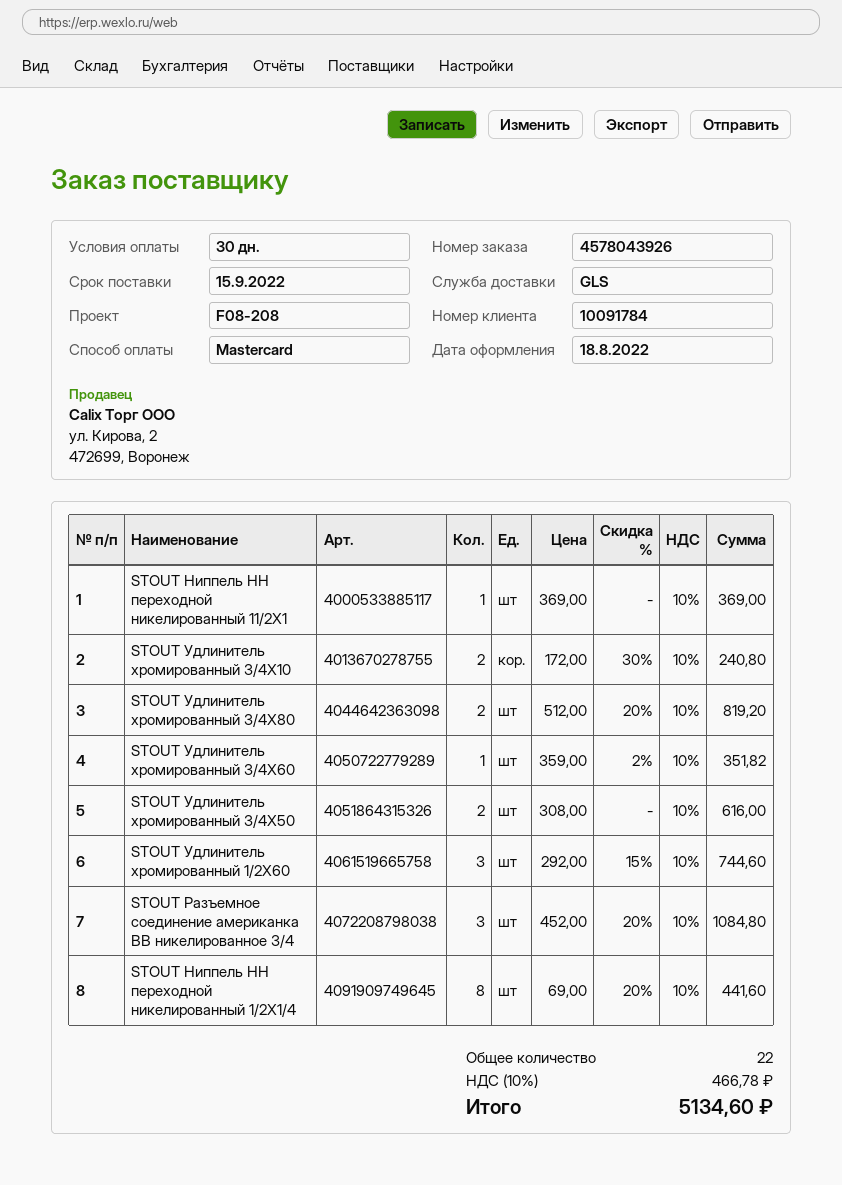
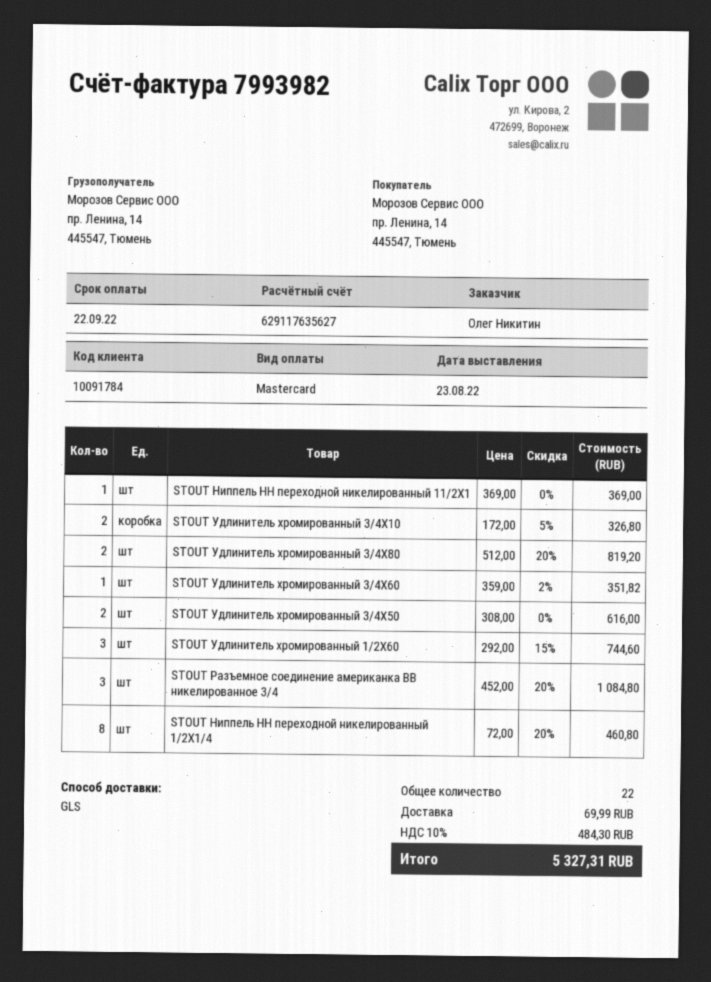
STOUT Удлинитель хромированный 3/4X10: 2 x 172.00 - 30% = 240.80 -> 2 x 172.00 - 5% = 326.80
STOUT Ниппель НН переходной никелированный 1/2X1/4: 8 x 69.00 - 20% = 441.60 -> 8 x 72.00 - 20% = 460.80
shipping: none -> 69.99
tax: 10% = 466.78 -> 10% = 484.30
total: 5134.60 -> 5327.31

